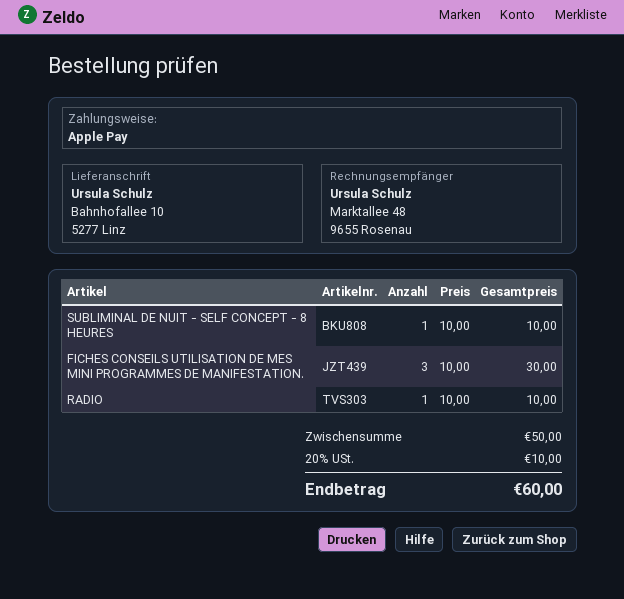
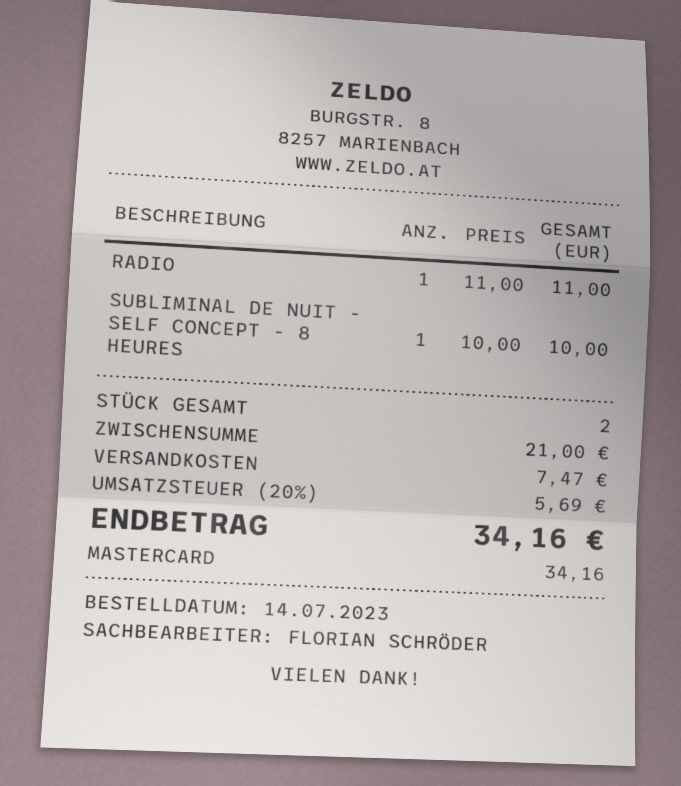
payment method: Apple Pay -> Mastercard
FICHES CONSEILS UTILISATION DE MES MINI PROGRAMMES DE MANIFESTATION.: 3 x 10.00 = 30.00 -> none
RADIO: 1 x 10.00 = 10.00 -> 1 x 11.00 = 11.00
subtotal: 50.00 -> 21.00
shipping: none -> 7.47
tax: 20% = 10.00 -> 20% = 5.69
total: 60.00 -> 34.16

